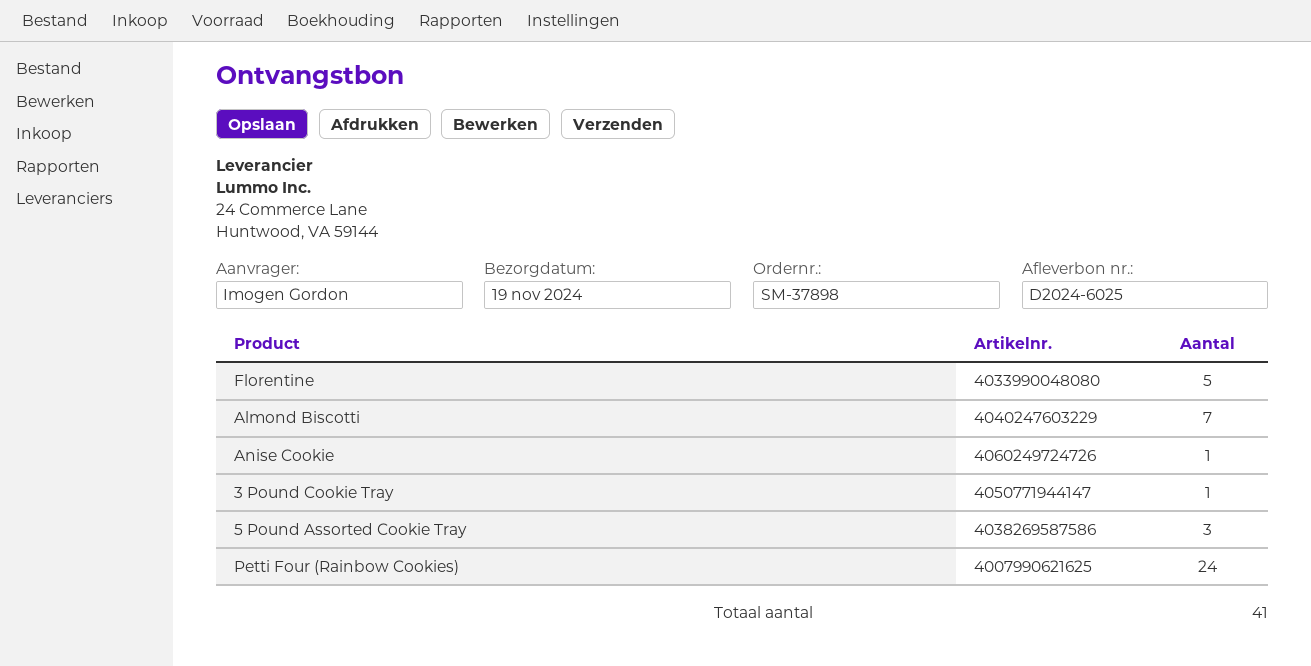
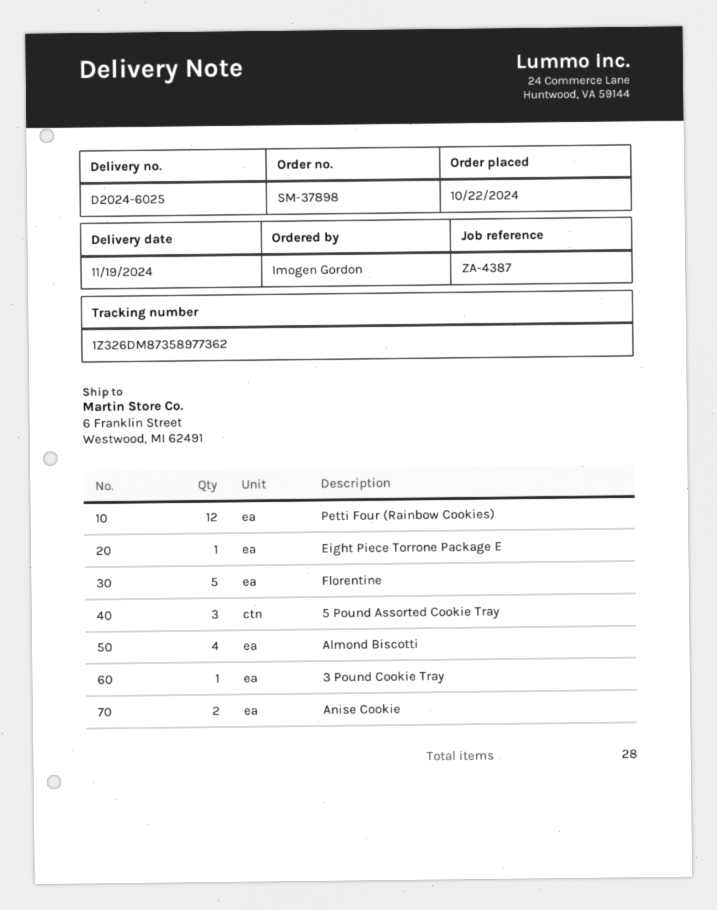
Almond Biscotti: 7 -> 4
Anise Cookie: 1 -> 2
Petti Four (Rainbow Cookies): 24 -> 12
Eight Piece Torrone Package E: none -> 1
total quantity: 41 -> 28

